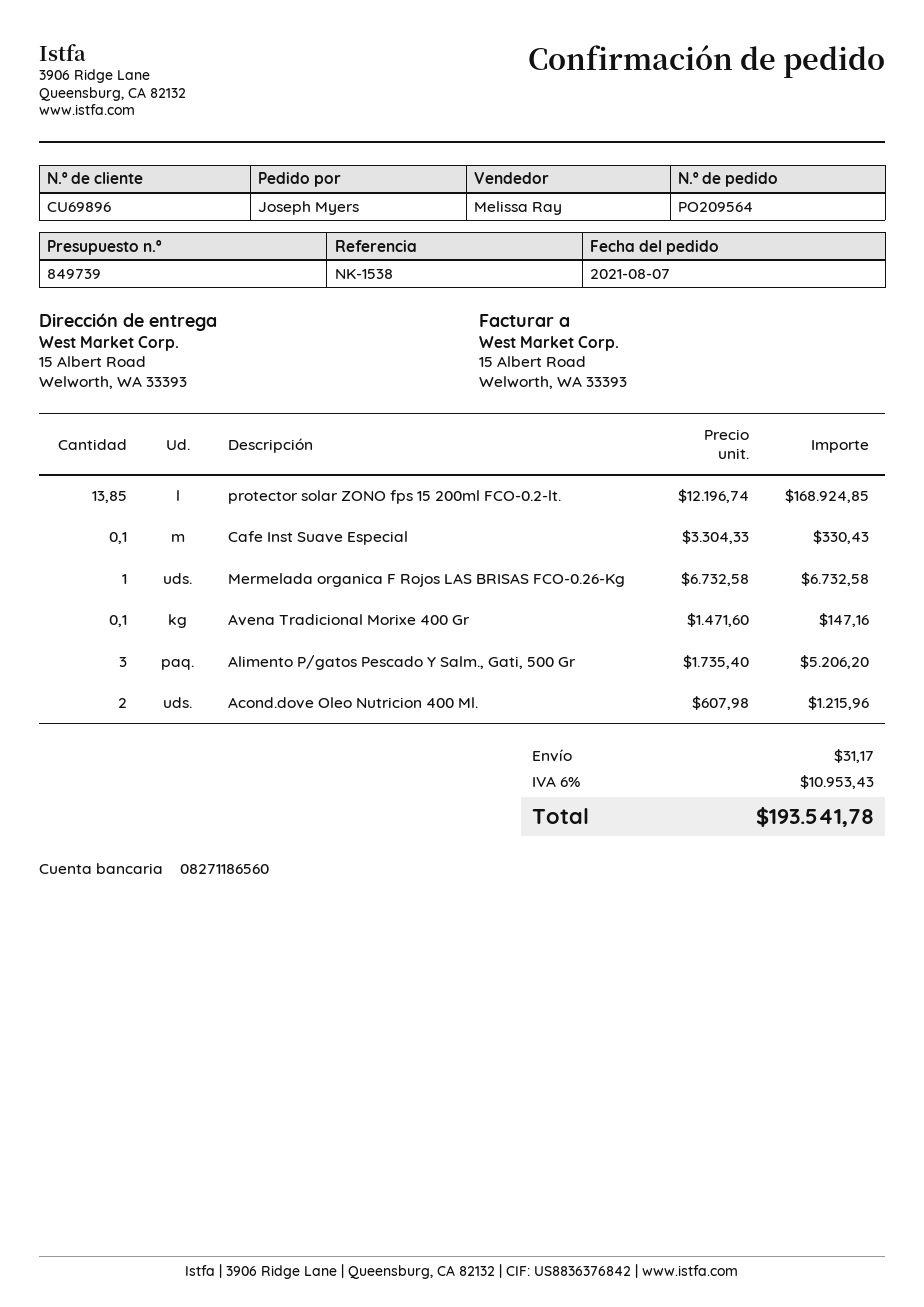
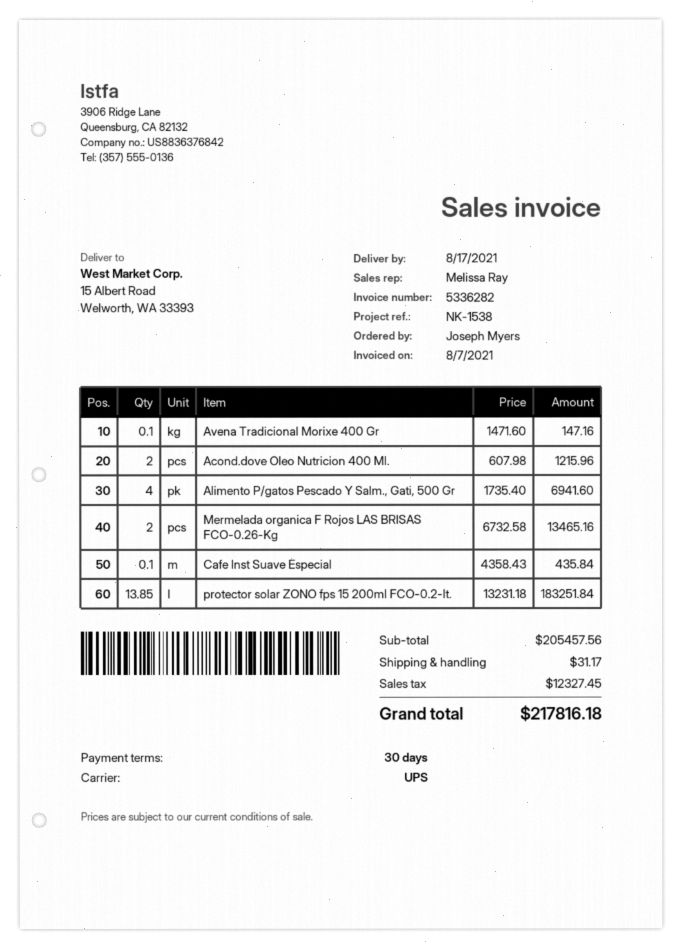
protector solar ZONO fps 15 200ml FCO-0.2-lt.: 13.85 x 12196.74 = 168924.85 -> 13.85 x 13231.18 = 183251.84
Cafe Inst Suave Especial: 0.1 x 3304.33 = 330.43 -> 0.1 x 4358.43 = 435.84
Mermelada organica F Rojos LAS BRISAS FCO-0.26-Kg: 1 x 6732.58 = 6732.58 -> 2 x 6732.58 = 13465.16
Alimento P/gatos Pescado Y Salm., Gati, 500 Gr: 3 x 1735.40 = 5206.20 -> 4 x 1735.40 = 6941.60
tax: 10953.43 -> 12327.45
total: 193541.78 -> 217816.18

